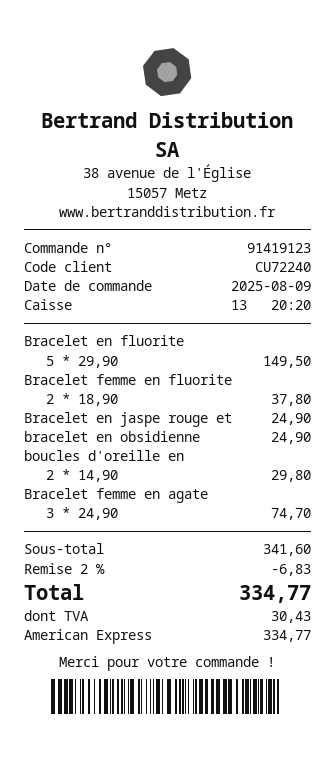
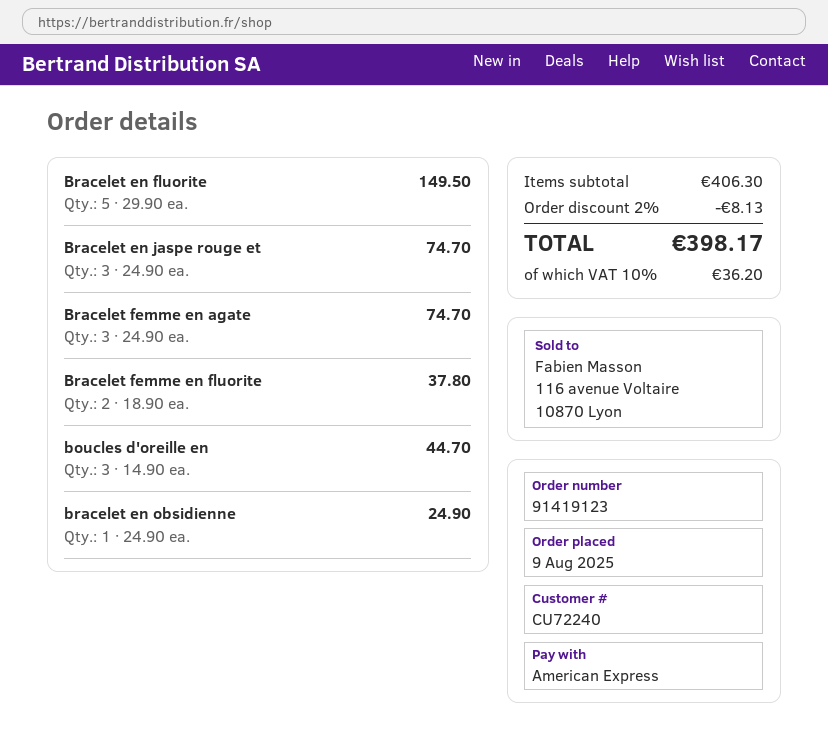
Bracelet en jaspe rouge et: 1 x 24.90 = 24.90 -> 3 x 24.90 = 74.70
boucles d'oreille en: 2 x 14.90 = 29.80 -> 3 x 14.90 = 44.70
subtotal: 341.60 -> 406.30
discount: 2% = 6.83 -> 2% = 8.13
tax: 30.43 -> 36.20
total: 334.77 -> 398.17

